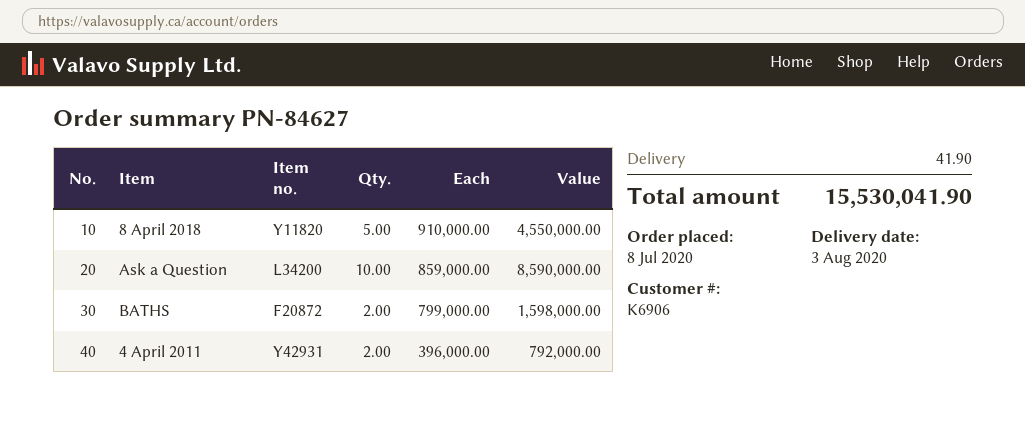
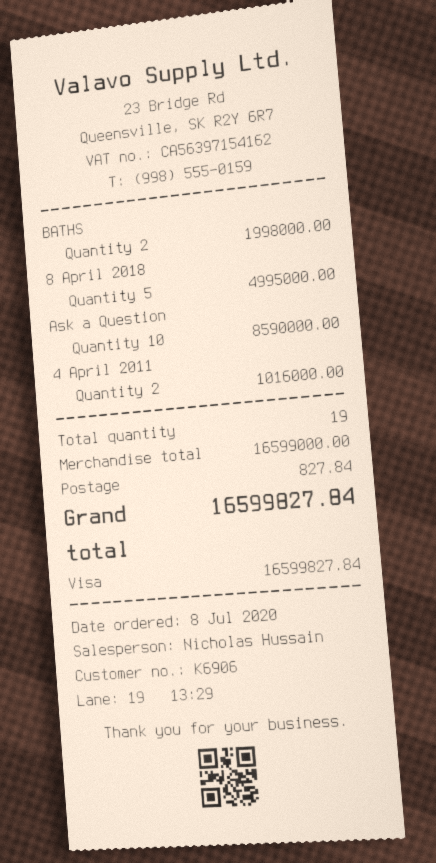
8 April 2018: 5 for 4550000.00 -> 5 for 4995000.00
BATHS: 2 for 1598000.00 -> 2 for 1998000.00
4 April 2011: 2 for 792000.00 -> 2 for 1016000.00
shipping: 41.90 -> 827.84
total: 15530041.90 -> 16599827.84

